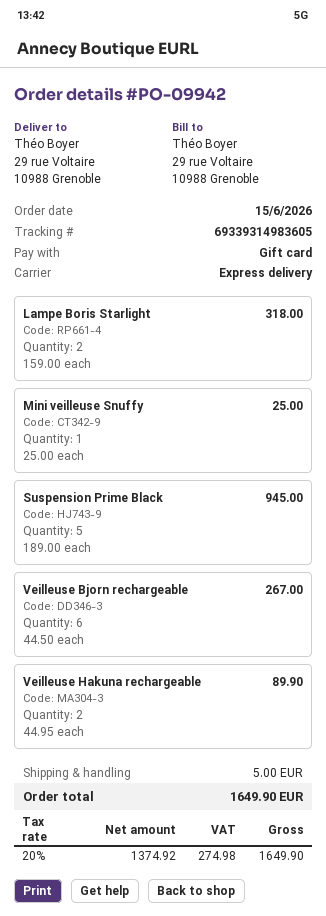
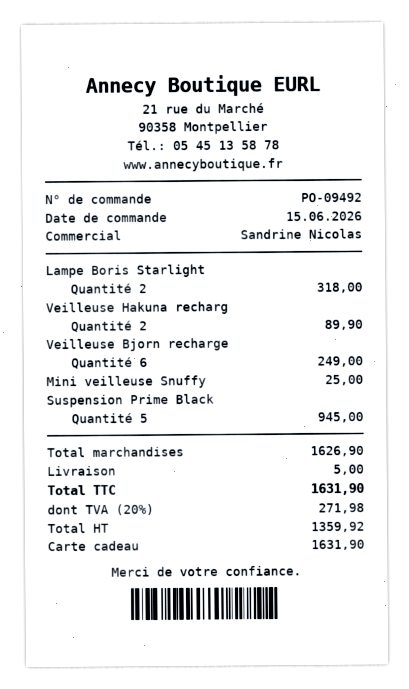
order number: PO-09942 -> PO-09492
Veilleuse Bjorn rechargeable: 6 for 267.00 -> 6 for 249.00
net: 1374.92 -> 1359.92
tax: 20% = 274.98 -> 20% = 271.98
total: 1649.90 -> 1631.90

